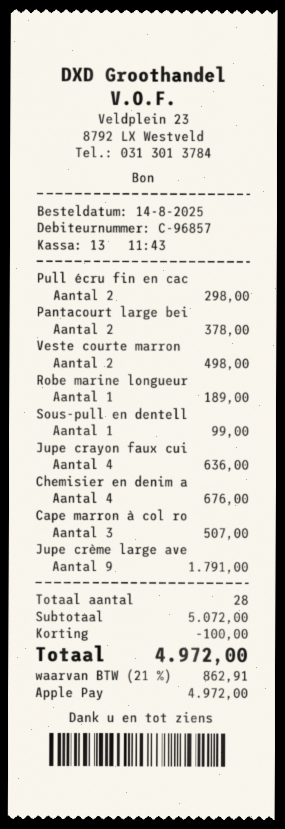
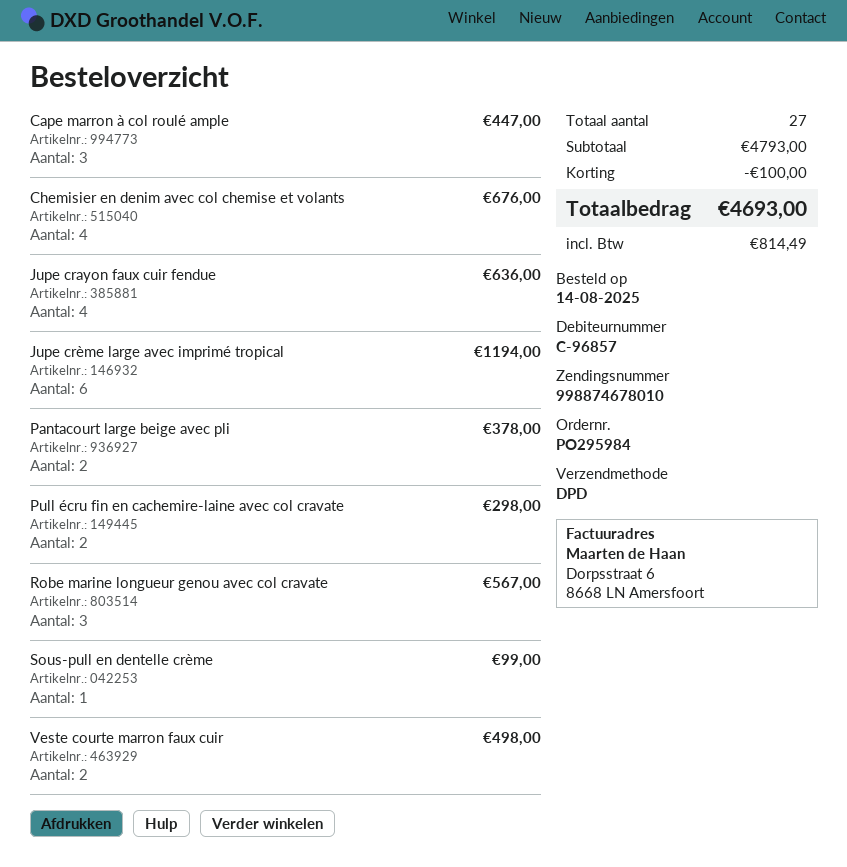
Robe marine longueur: 1 for 189.00 -> 3 for 567.00
Cape marron à col ro: 3 for 507.00 -> 3 for 447.00
Jupe crème large ave: 9 for 1791.00 -> 6 for 1194.00
total quantity: 28 -> 27
subtotal: 5072.00 -> 4793.00
tax: 862.91 -> 814.49
total: 4972.00 -> 4693.00

